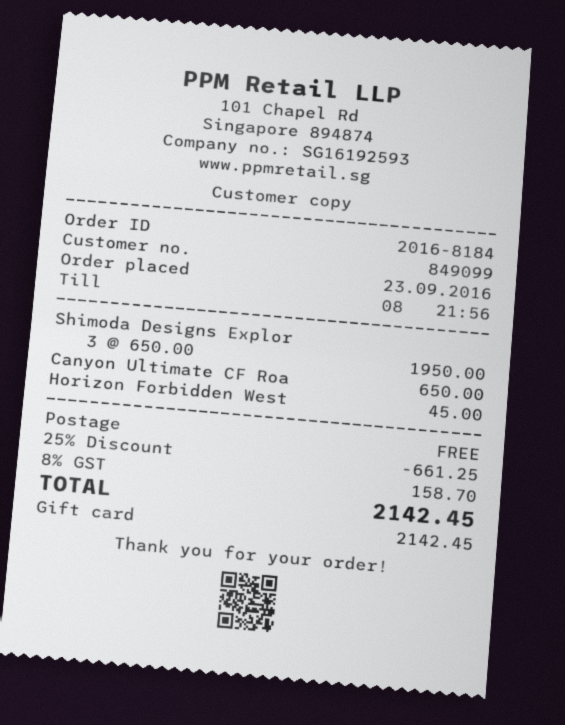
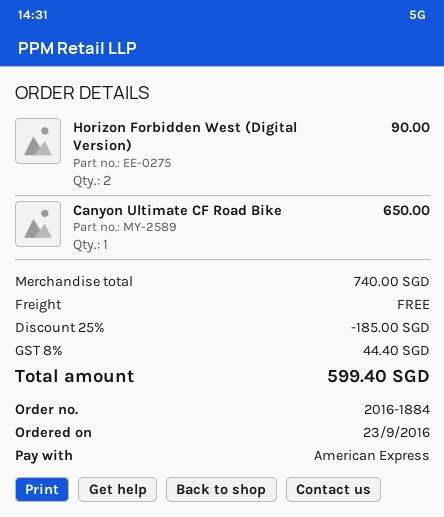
order number: 2016-8184 -> 2016-1884
payment method: gift card -> American Express
Shimoda Designs Explor: 3 for 1950.00 -> none
Horizon Forbidden West: 1 for 45.00 -> 2 for 90.00
discount: 25% = 661.25 -> 25% = 185.00
tax: 8% = 158.70 -> 8% = 44.40
total: 2142.45 -> 599.40

